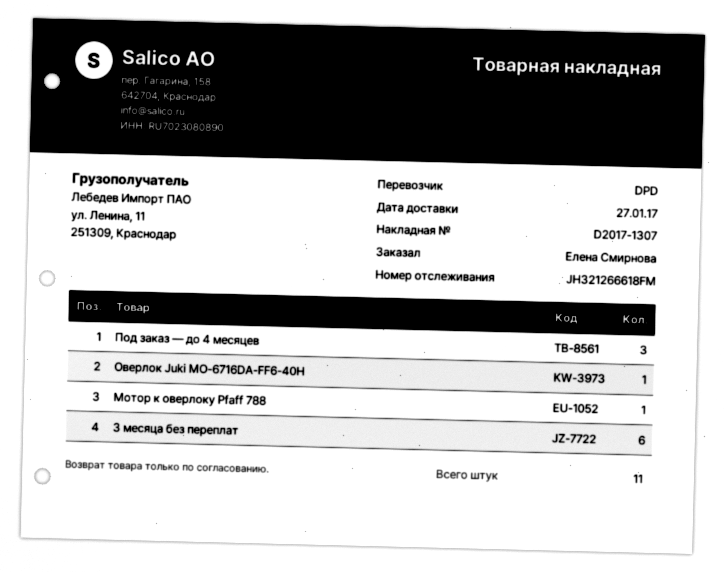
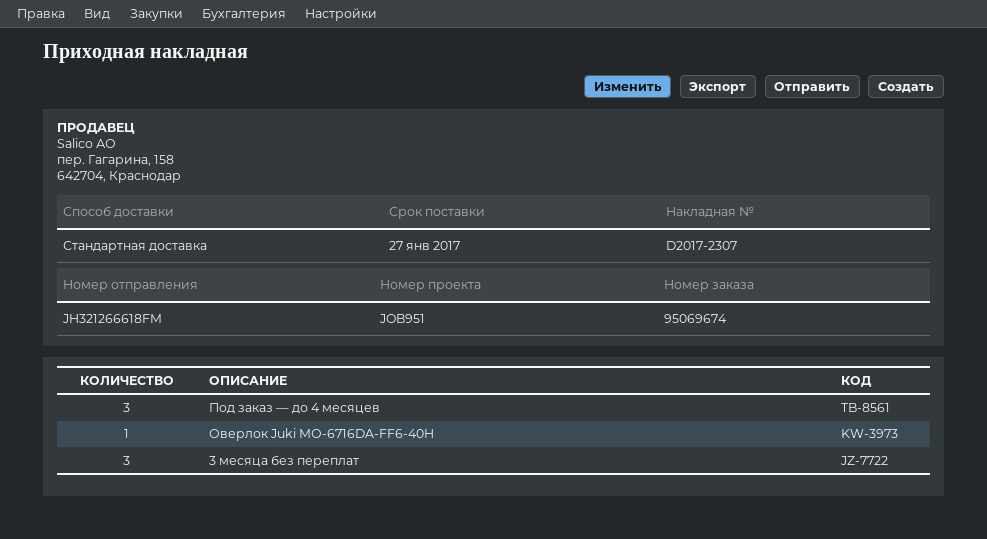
delivery note number: D2017-1307 -> D2017-2307
shipping method: DPD -> standard
Мотор к оверлоку Pfaff 788: 1 -> none
3 месяца без переплат: 6 -> 3

